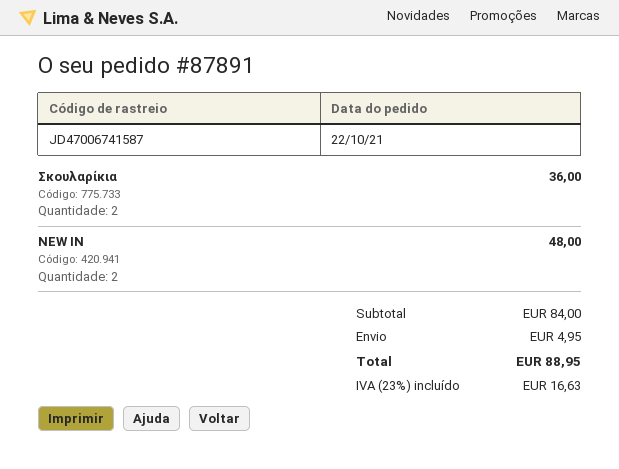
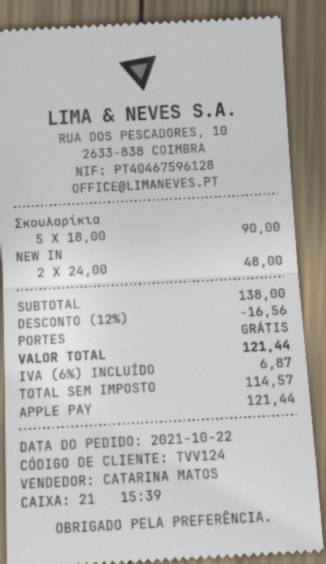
Σκουλαρίκια: 2 for 36.00 -> 5 for 90.00
subtotal: 84.00 -> 138.00
discount: none -> 12% = 16.56
shipping: 4.95 -> 0.00
tax: 23% = 16.63 -> 6% = 6.87
total: 88.95 -> 121.44

